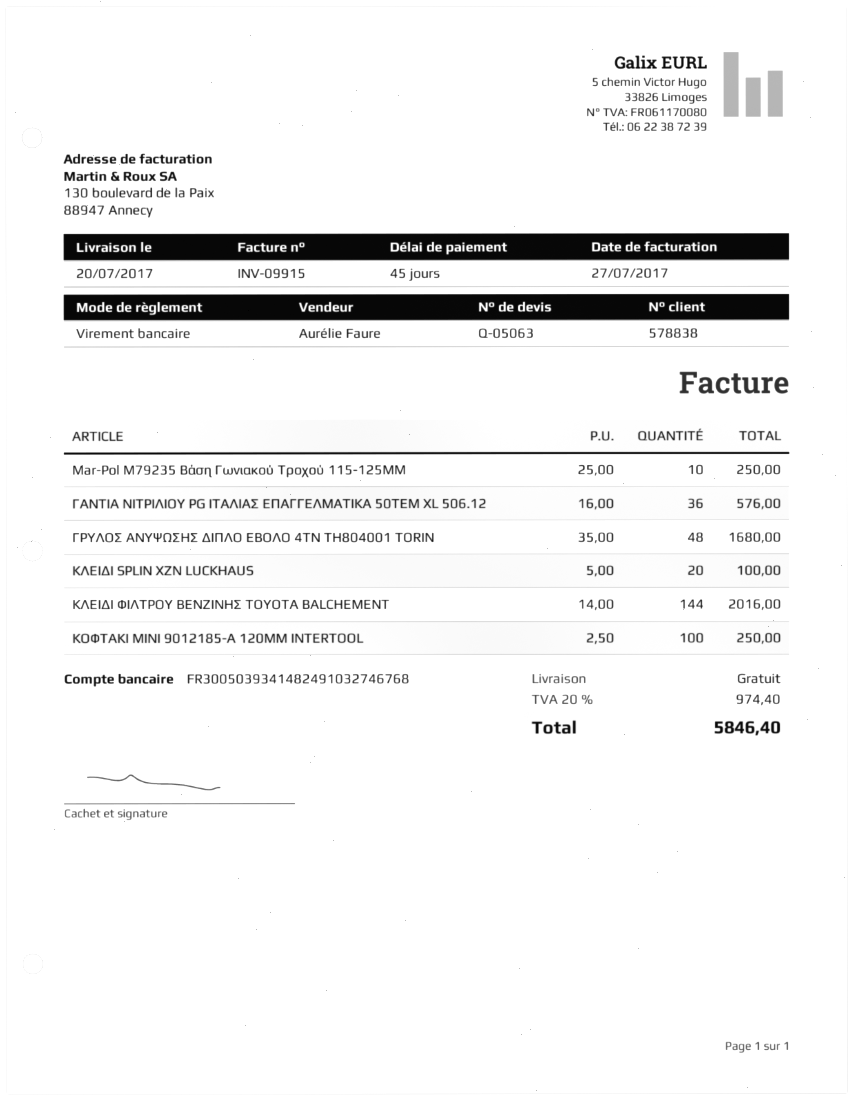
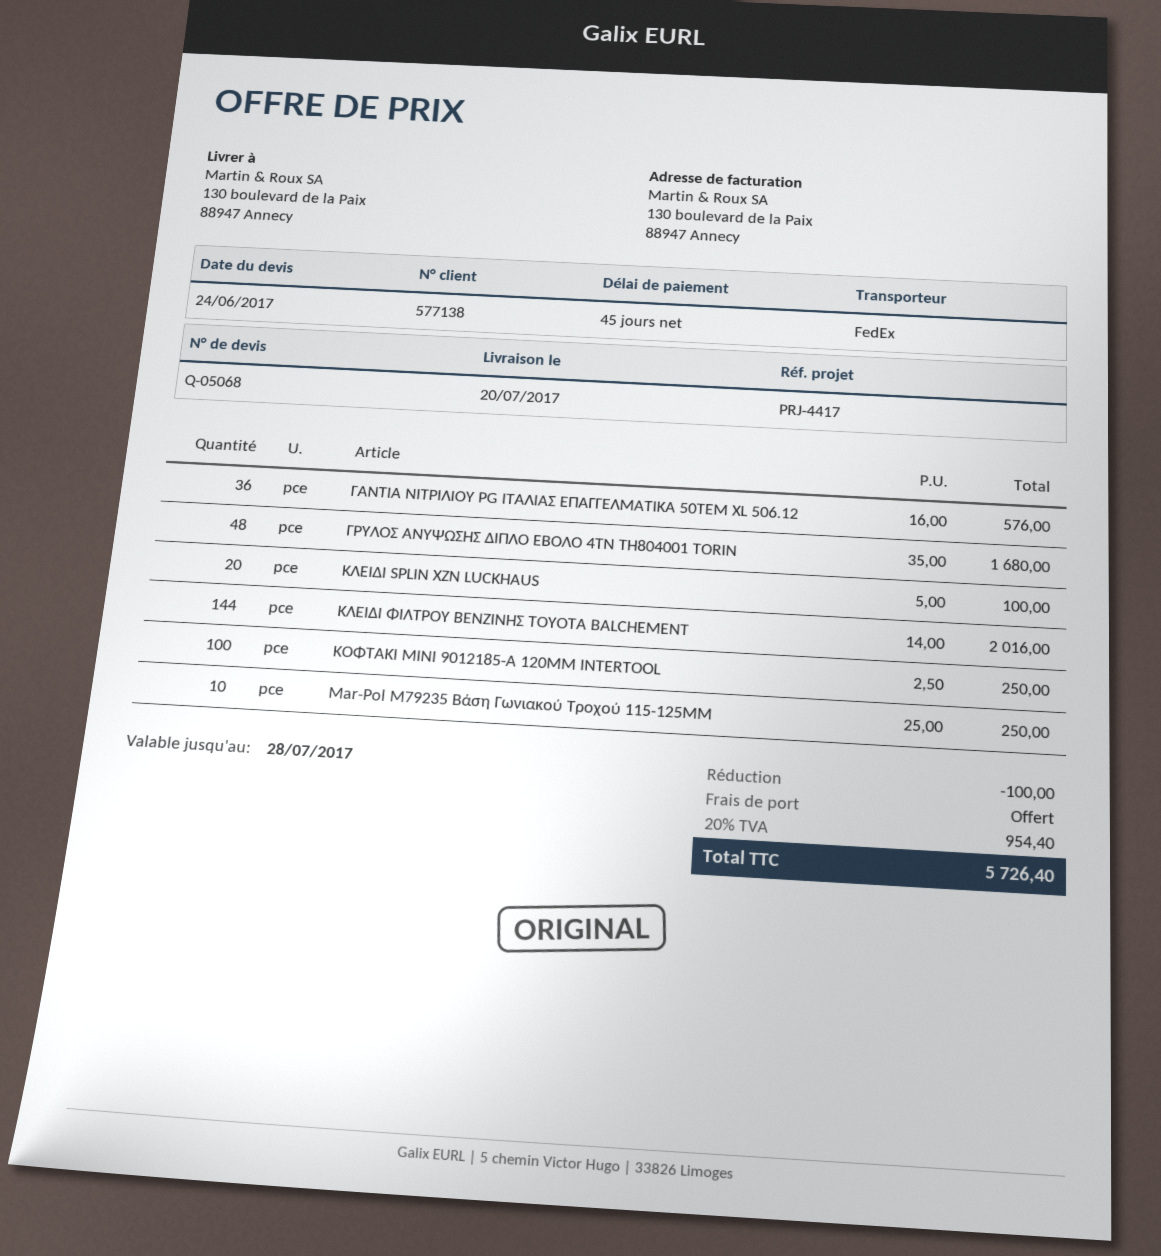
quote number: Q-05063 -> Q-05068
customer number: 578838 -> 577138
discount: none -> 100.00
tax: 20% = 974.40 -> 20% = 954.40
total: 5846.40 -> 5726.40

